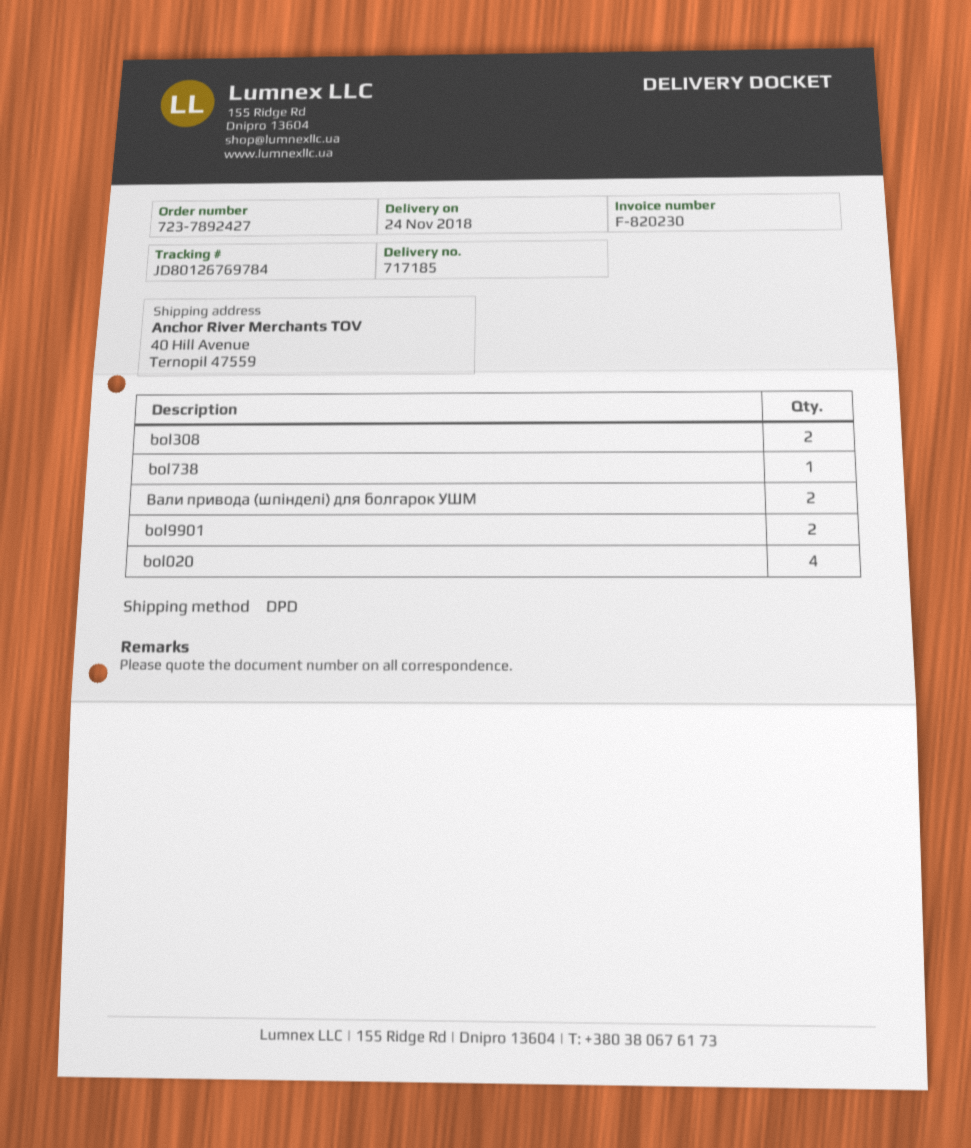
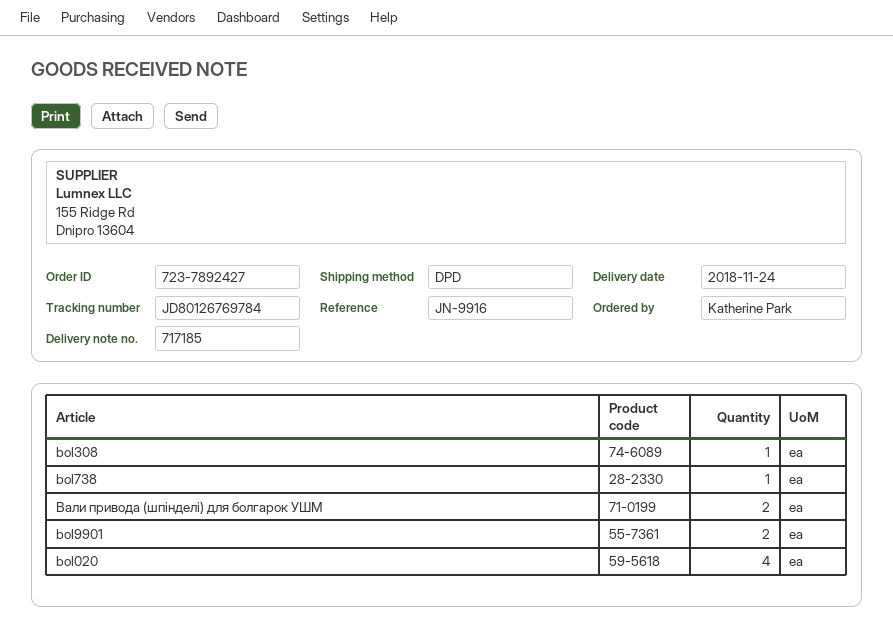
bol308: 2 -> 1

